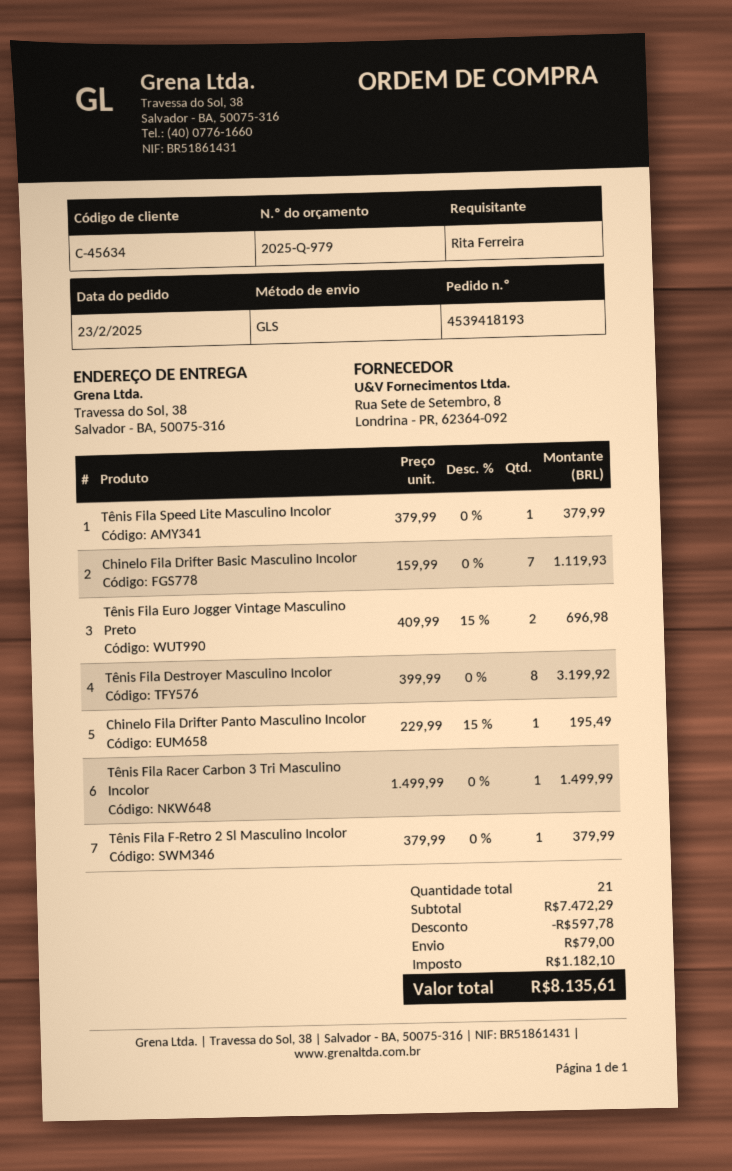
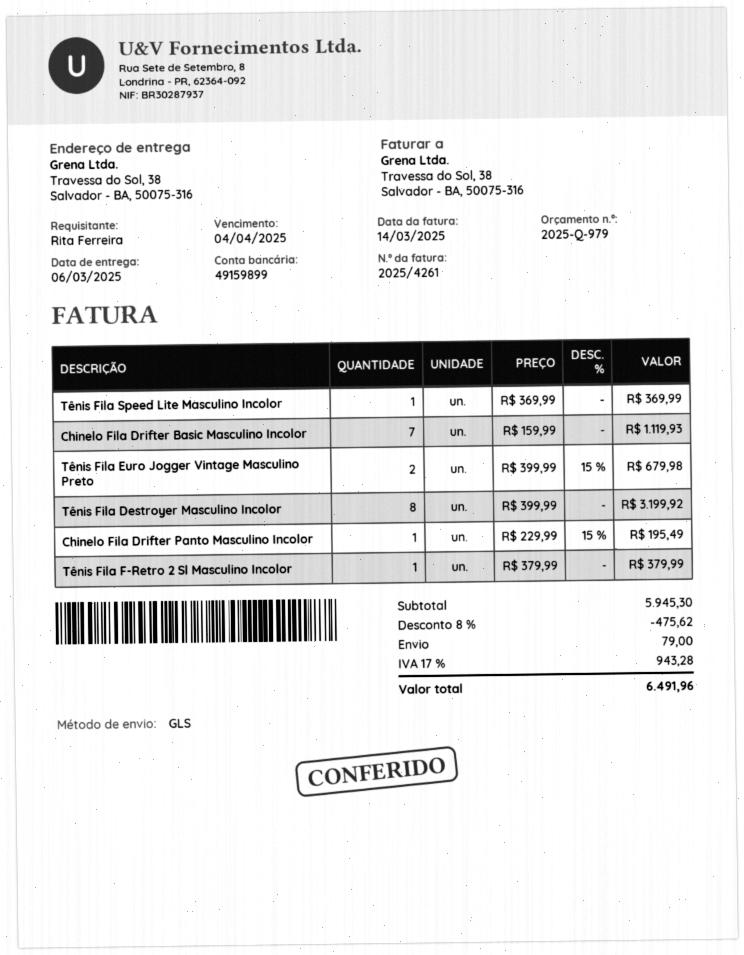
Tênis Fila Speed Lite Masculino Incolor: 1 x 379.99 = 379.99 -> 1 x 369.99 = 369.99
Tênis Fila Euro Jogger Vintage Masculino Preto: 2 x 409.99 - 15% = 696.98 -> 2 x 399.99 - 15% = 679.98
Tênis Fila Racer Carbon 3 Tri Masculino Incolor: 1 x 1499.99 = 1499.99 -> none
subtotal: 7472.29 -> 5945.30
discount: 597.78 -> 475.62
tax: 1182.10 -> 943.28
total: 8135.61 -> 6491.96

